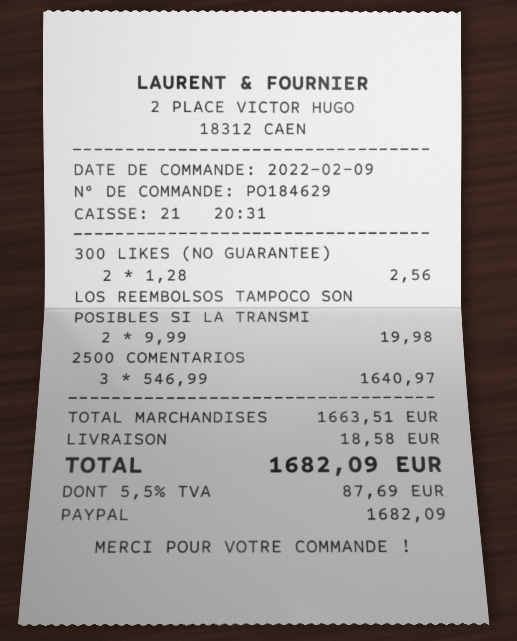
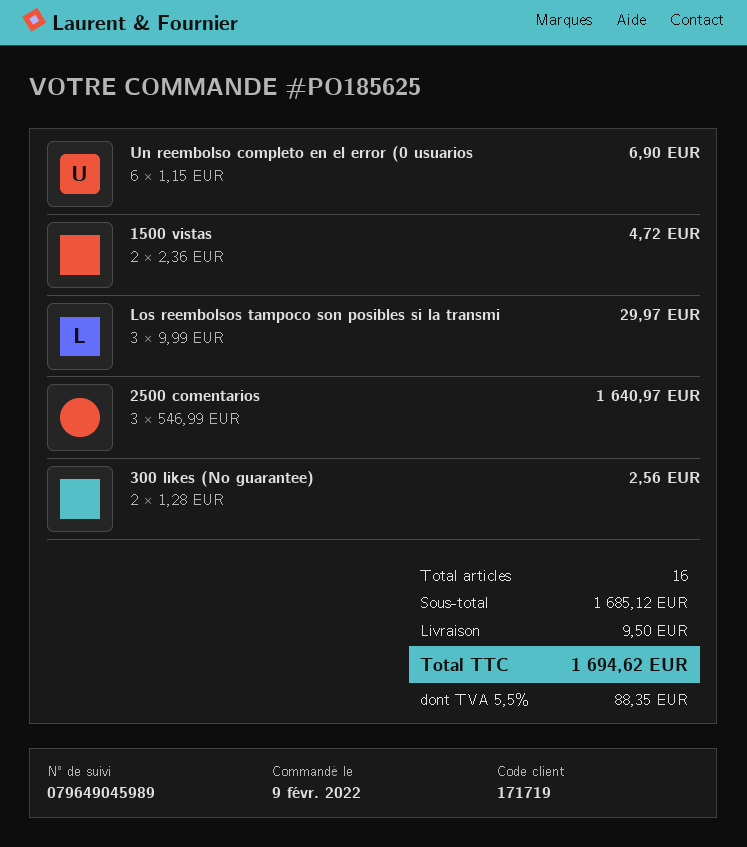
order number: PO184629 -> PO185625
LOS REEMBOLSOS TAMPOCO SON POSIBLES SI LA TRANSMI: 2 x 9.99 = 19.98 -> 3 x 9.99 = 29.97
Un reembolso completo en el error (0 usuarios: none -> 6 x 1.15 = 6.90
1500 vistas: none -> 2 x 2.36 = 4.72
subtotal: 1663.51 -> 1685.12
shipping: 18.58 -> 9.50
tax: 5.5% = 87.69 -> 5.5% = 88.35
total: 1682.09 -> 1694.62

